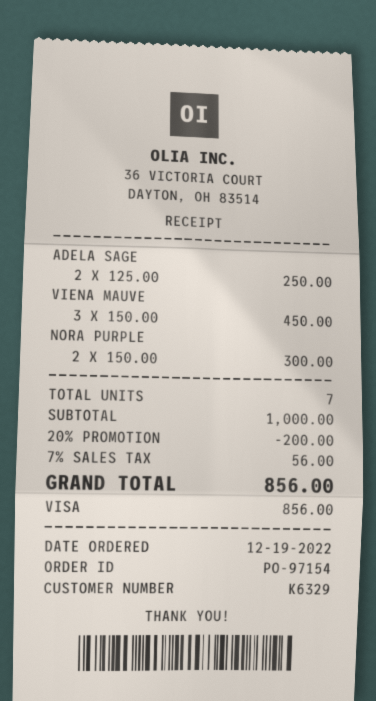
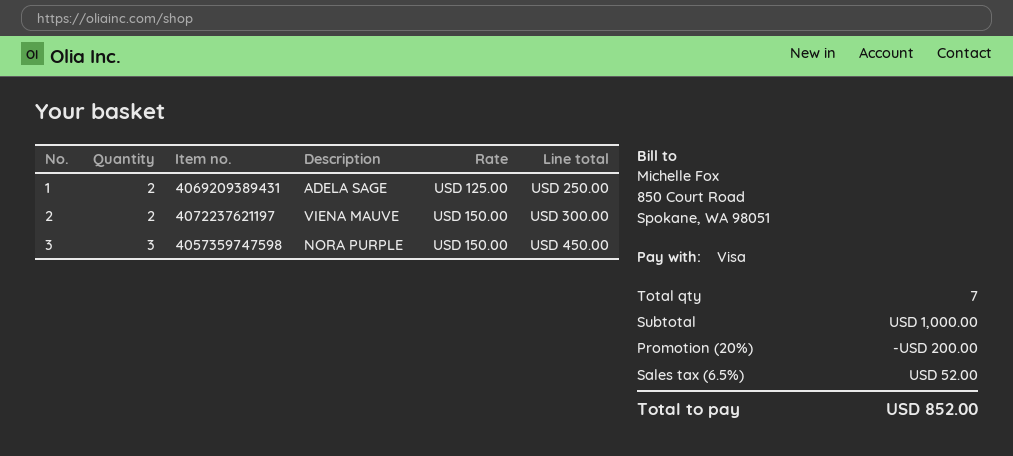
VIENA MAUVE: 3 x 150.00 = 450.00 -> 2 x 150.00 = 300.00
NORA PURPLE: 2 x 150.00 = 300.00 -> 3 x 150.00 = 450.00
tax: 7% = 56.00 -> 6.5% = 52.00
total: 856.00 -> 852.00

